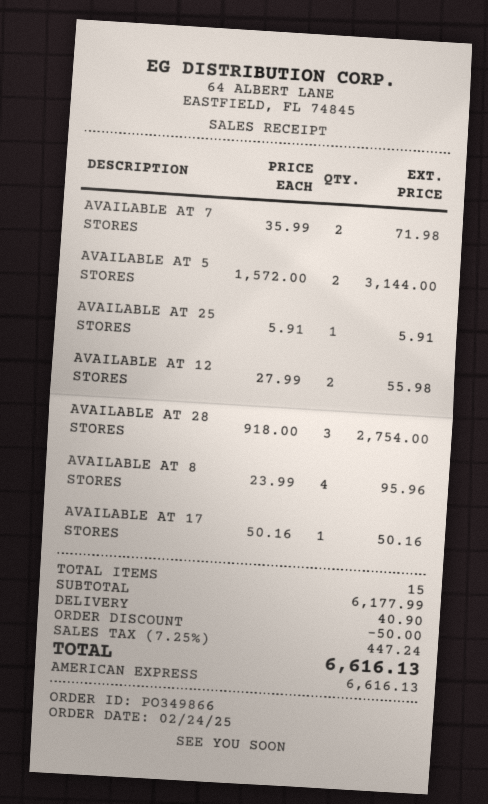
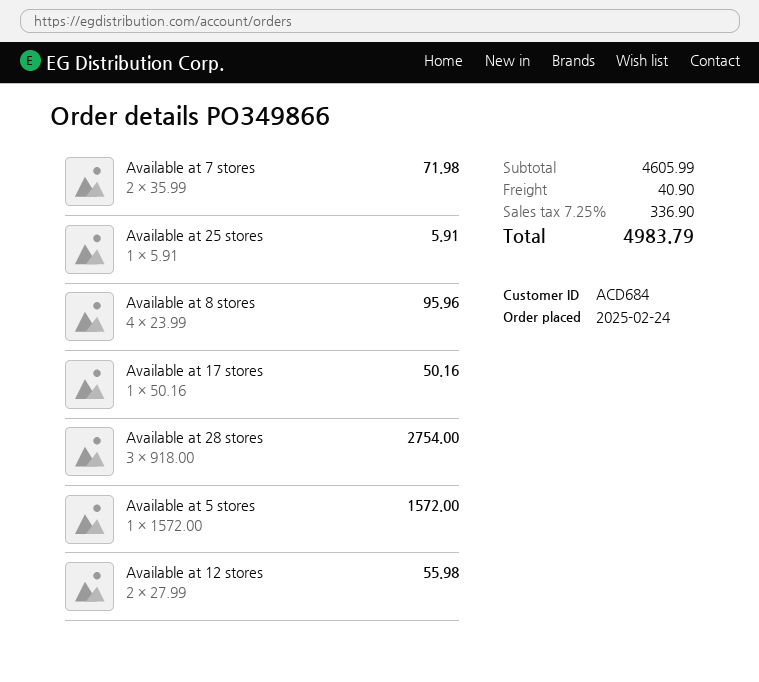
AVAILABLE AT 5 STORES: 2 x 1572.00 = 3144.00 -> 1 x 1572.00 = 1572.00
subtotal: 6177.99 -> 4605.99
discount: 50.00 -> none
tax: 7.25% = 447.24 -> 7.25% = 336.90
total: 6616.13 -> 4983.79

